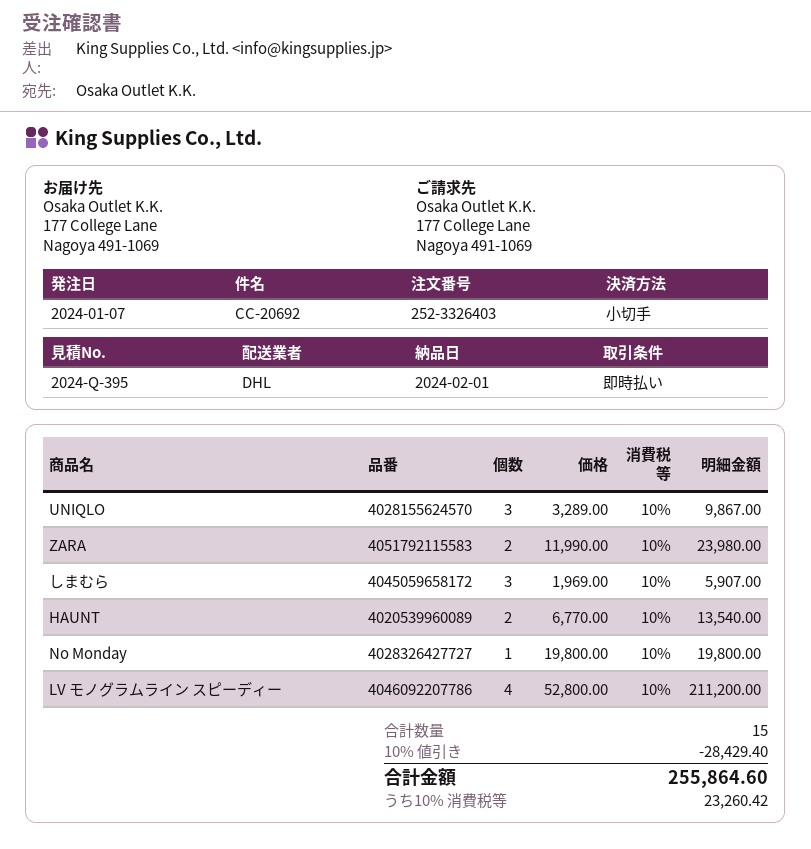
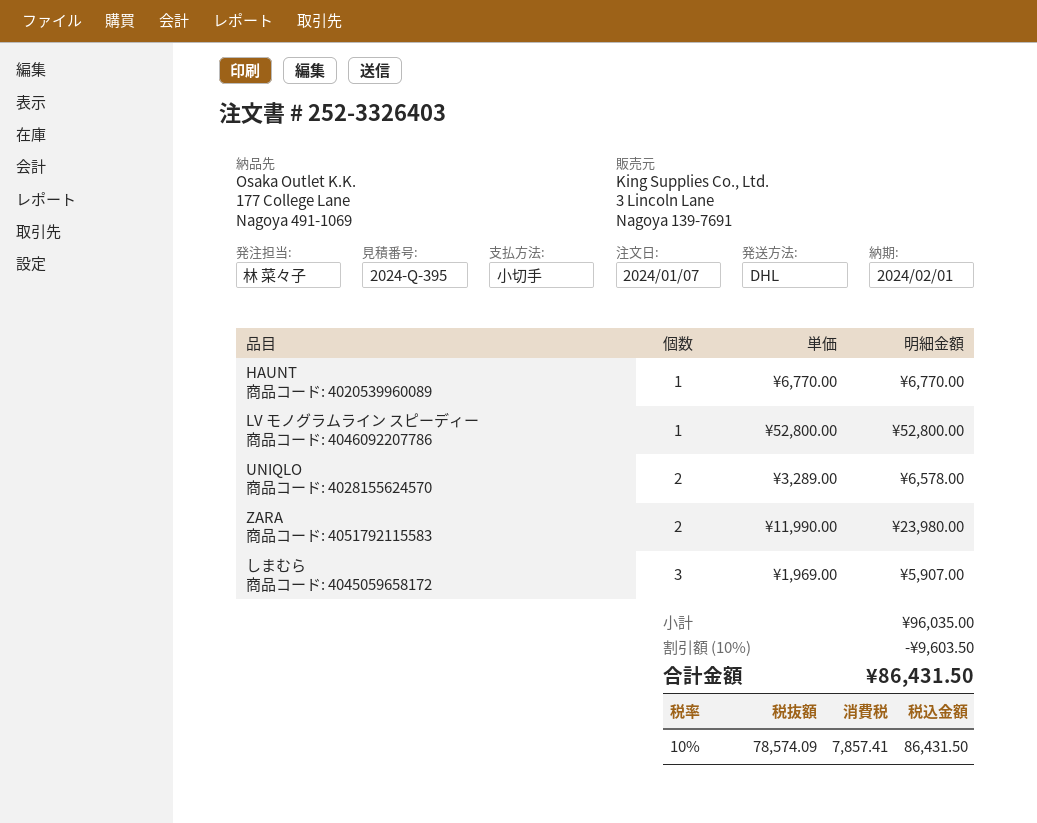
UNIQLO: 3 x 3289.00 = 9867.00 -> 2 x 3289.00 = 6578.00
HAUNT: 2 x 6770.00 = 13540.00 -> 1 x 6770.00 = 6770.00
No Monday: 1 x 19800.00 = 19800.00 -> none
LV モノグラムライン スピーディー: 4 x 52800.00 = 211200.00 -> 1 x 52800.00 = 52800.00
discount: 10% = 28429.40 -> 10% = 9603.50
tax: 10% = 23260.42 -> 10% = 7857.41
total: 255864.60 -> 86431.50

